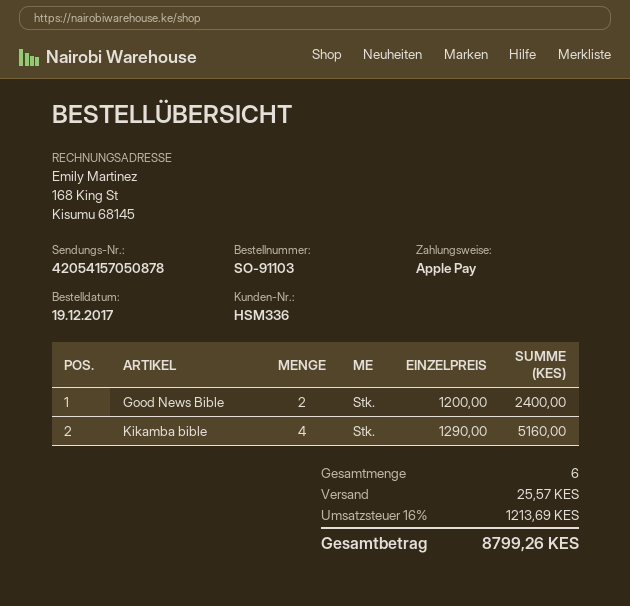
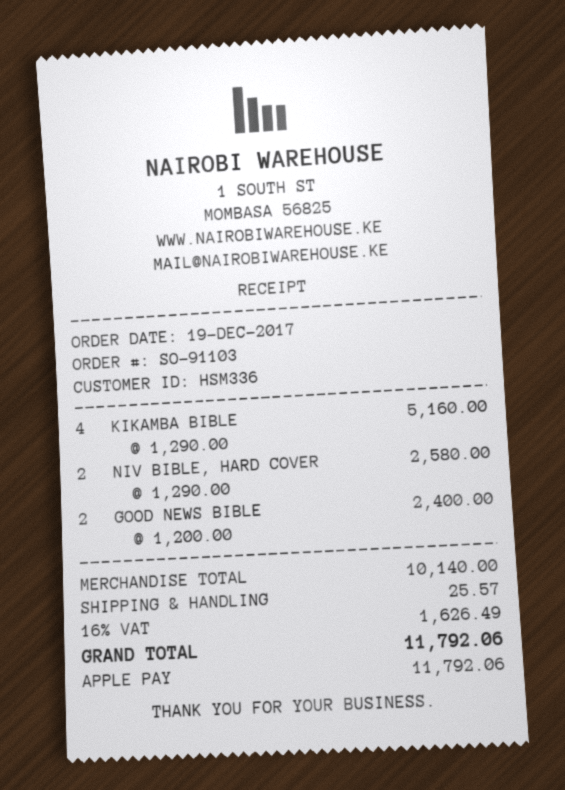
NIV BIBLE, HARD COVER: none -> 2 x 1290.00 = 2580.00
tax: 16% = 1213.69 -> 16% = 1626.49
total: 8799.26 -> 11792.06

